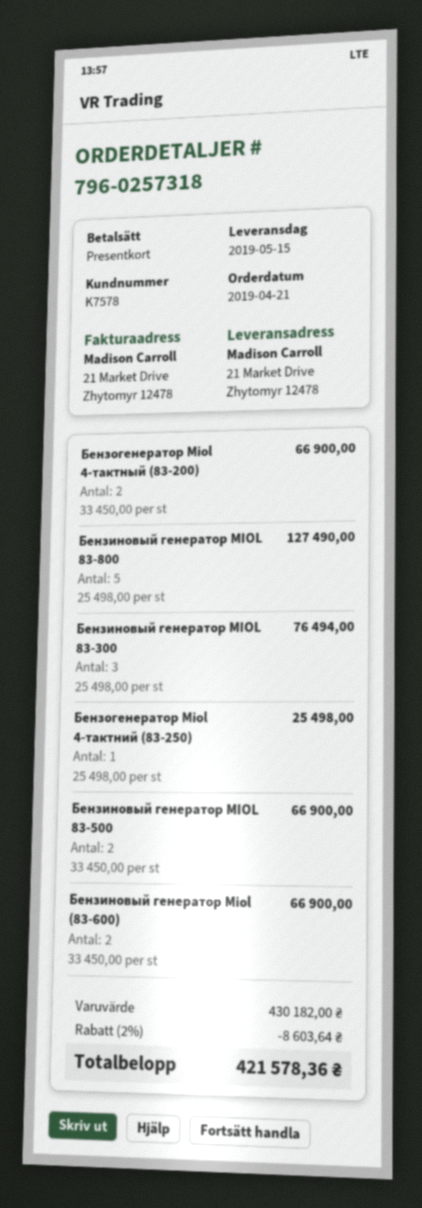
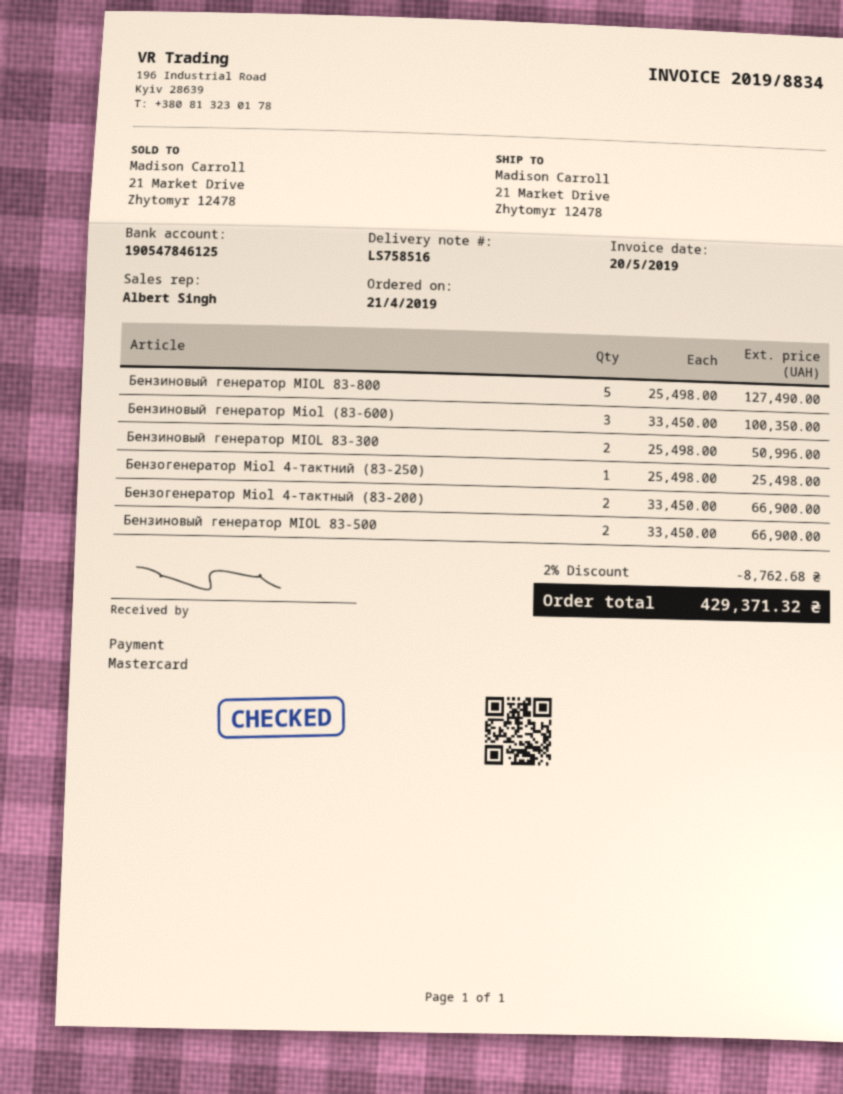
payment method: gift card -> Mastercard
Бензиновый генератор MIOL 83-300: 3 x 25498.00 = 76494.00 -> 2 x 25498.00 = 50996.00
Бензиновый генератор Miol (83-600): 2 x 33450.00 = 66900.00 -> 3 x 33450.00 = 100350.00
discount: 2% = 8603.64 -> 2% = 8762.68
total: 421578.36 -> 429371.32

